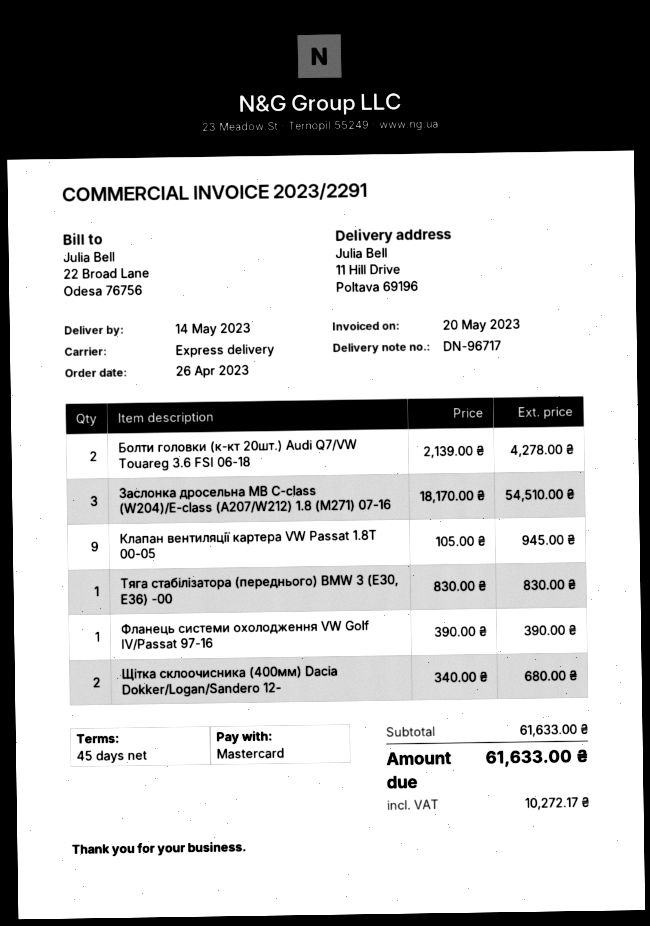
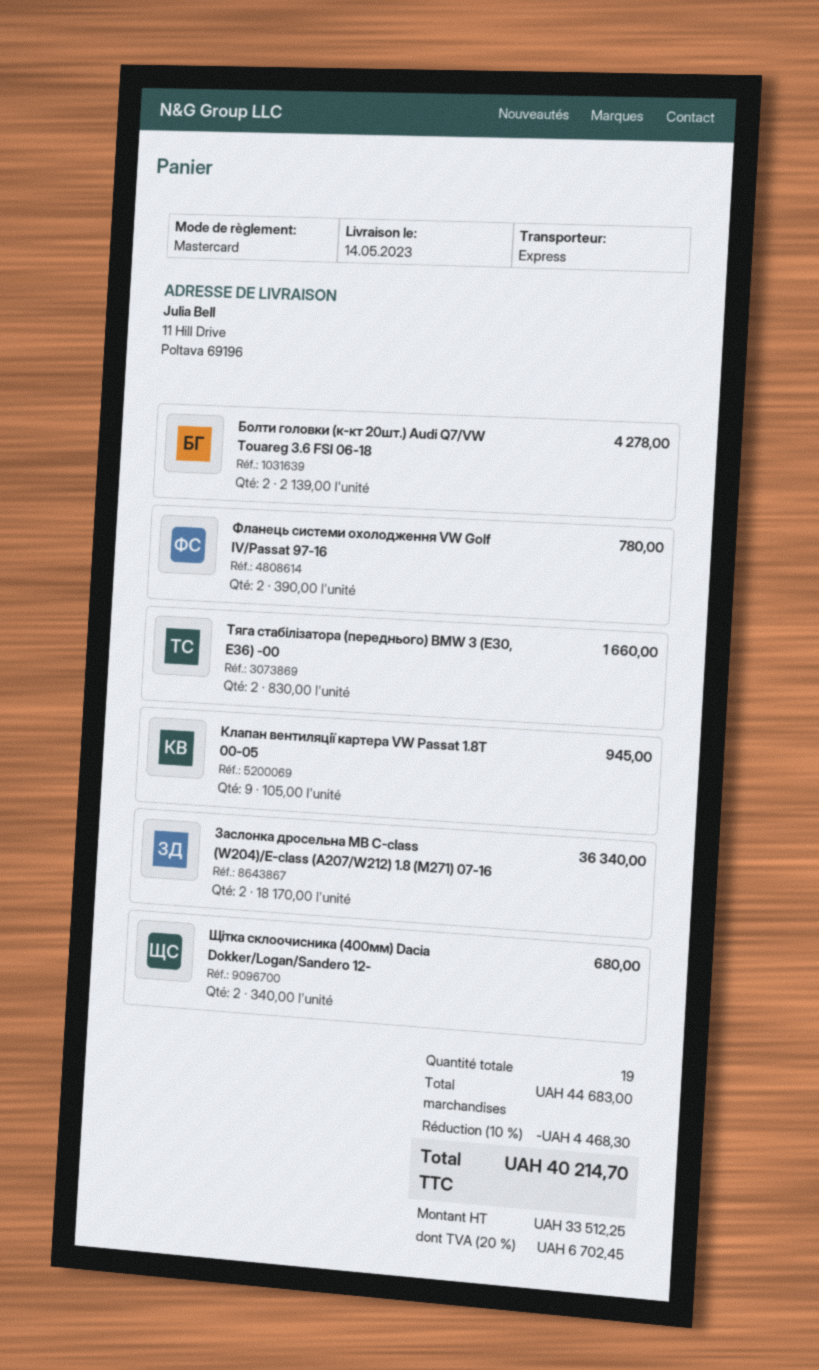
Заслонка дросельна MB C-class (W204)/E-class (A207/W212) 1.8 (M271) 07-16: 3 x 18170.00 = 54510.00 -> 2 x 18170.00 = 36340.00
Тяга стабілізатора (переднього) BMW 3 (E30, E36) -00: 1 x 830.00 = 830.00 -> 2 x 830.00 = 1660.00
Фланець системи охолодження VW Golf IV/Passat 97-16: 1 x 390.00 = 390.00 -> 2 x 390.00 = 780.00
subtotal: 61633.00 -> 44683.00
discount: none -> 10% = 4468.30
tax: 10272.17 -> 6702.45
total: 61633.00 -> 40214.70

